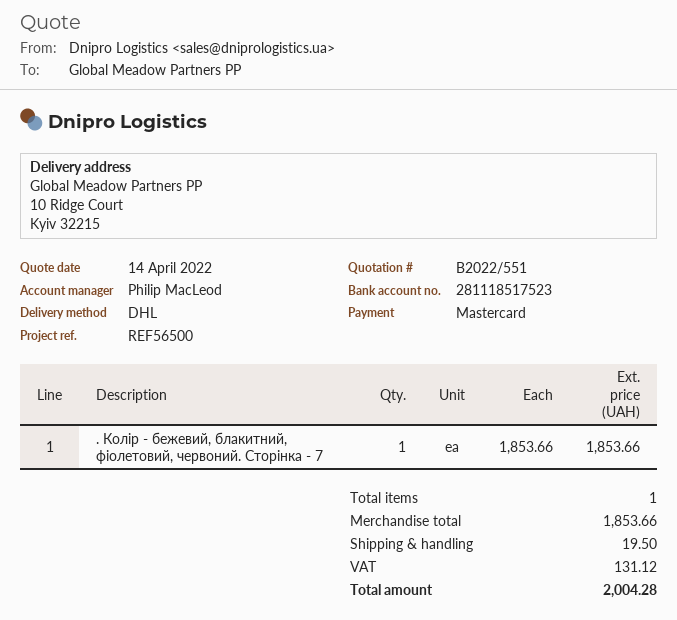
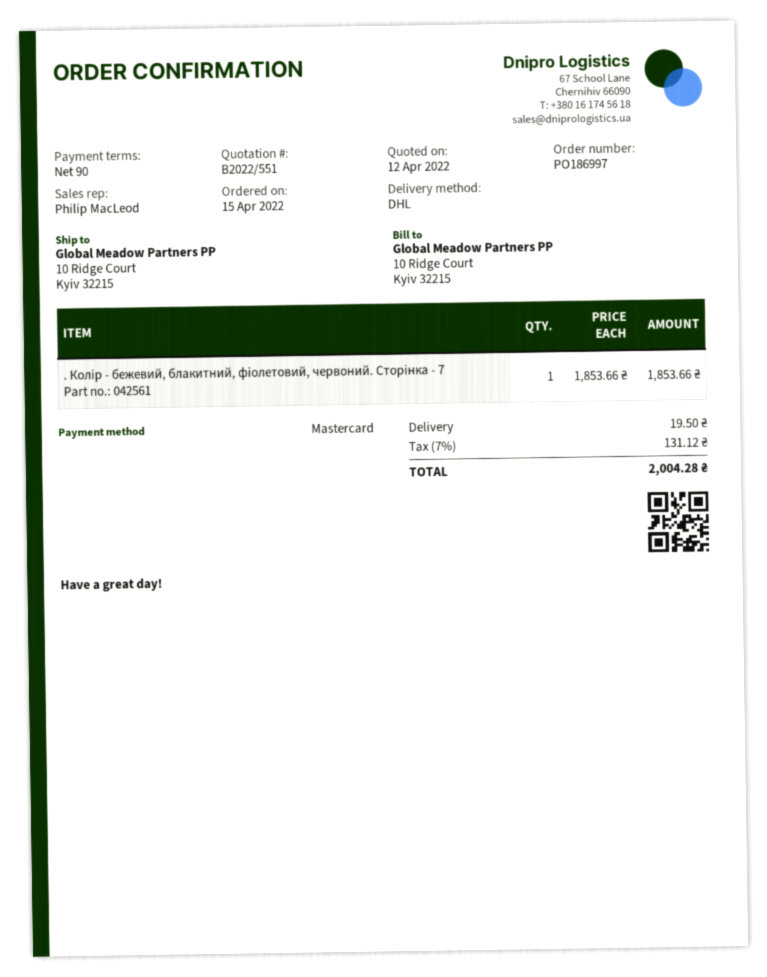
quote date: 2022-04-14 -> 2022-04-12

